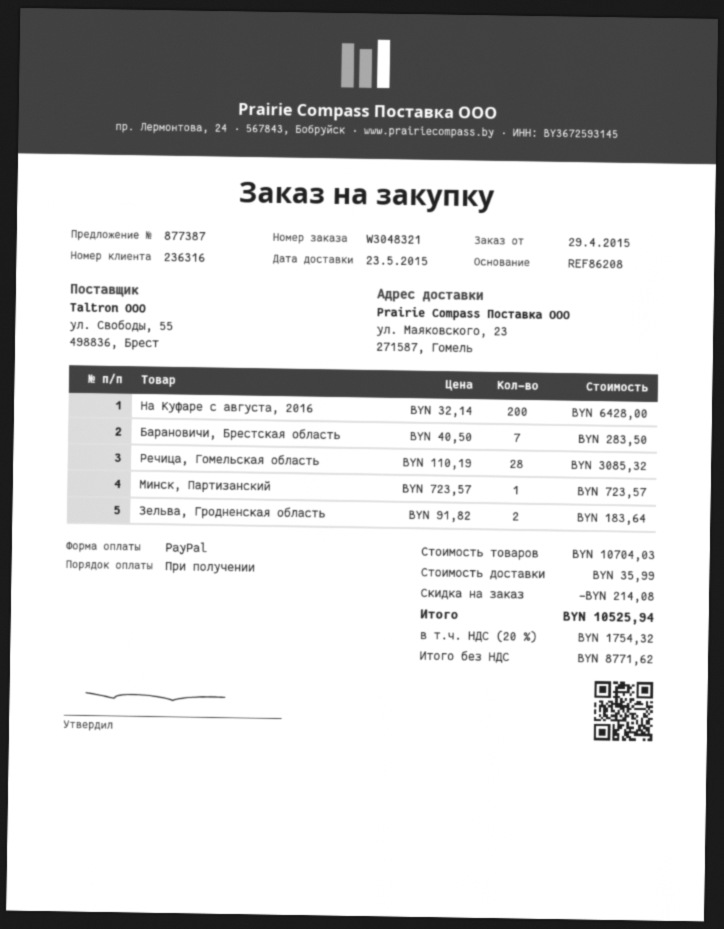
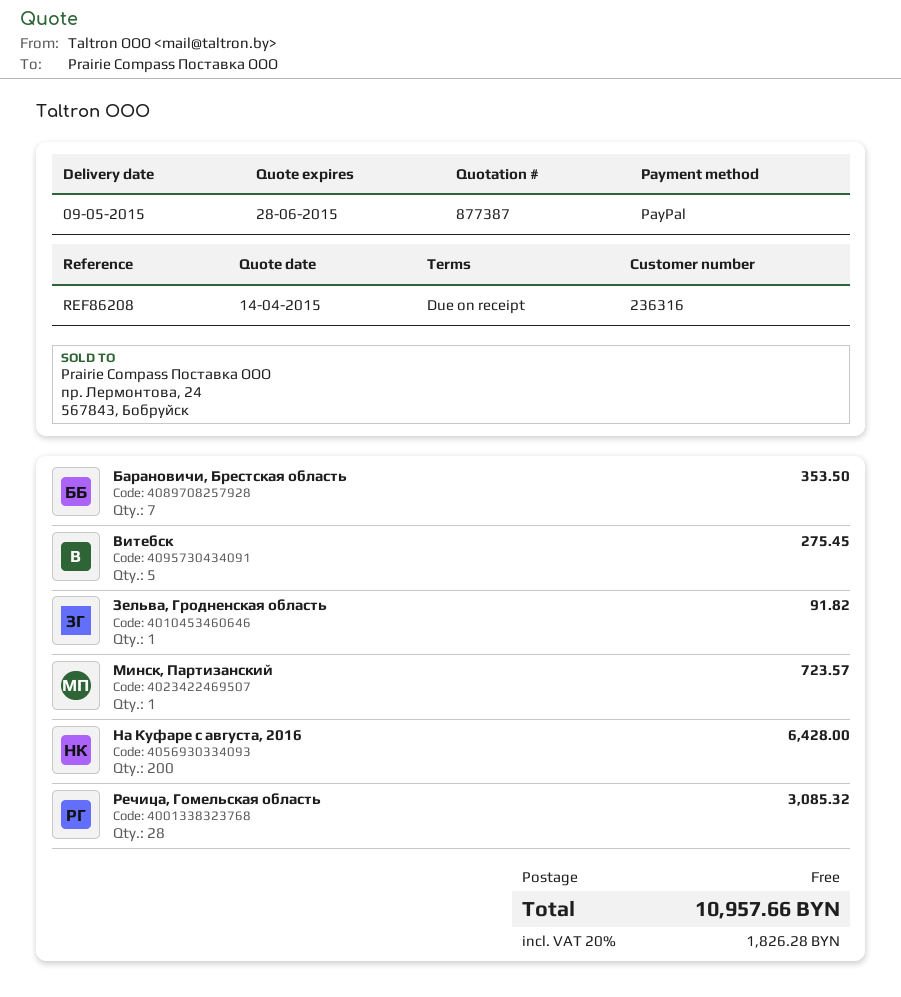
delivery date: 2015-05-23 -> 2015-05-09
Барановичи, Брестская область: 7 for 283.50 -> 7 for 353.50
Зельва, Гродненская область: 2 for 183.64 -> 1 for 91.82
Витебск: none -> 5 for 275.45
discount: 214.08 -> none
shipping: 35.99 -> 0.00
tax: 20% = 1754.32 -> 20% = 1826.28
total: 10525.94 -> 10957.66

